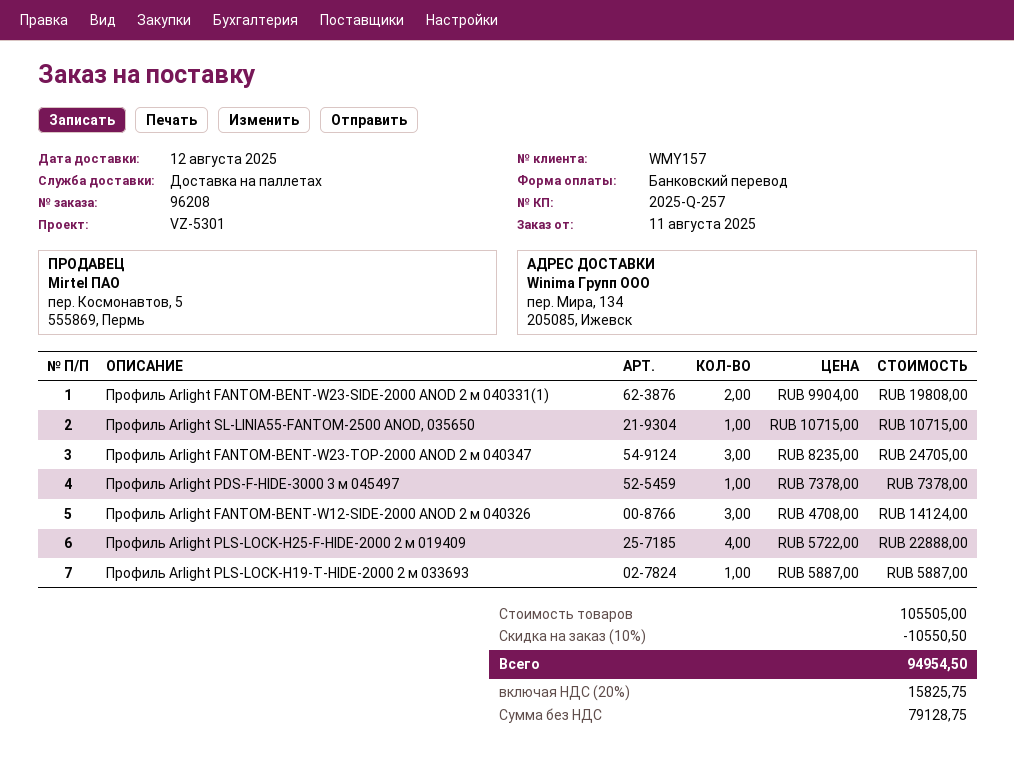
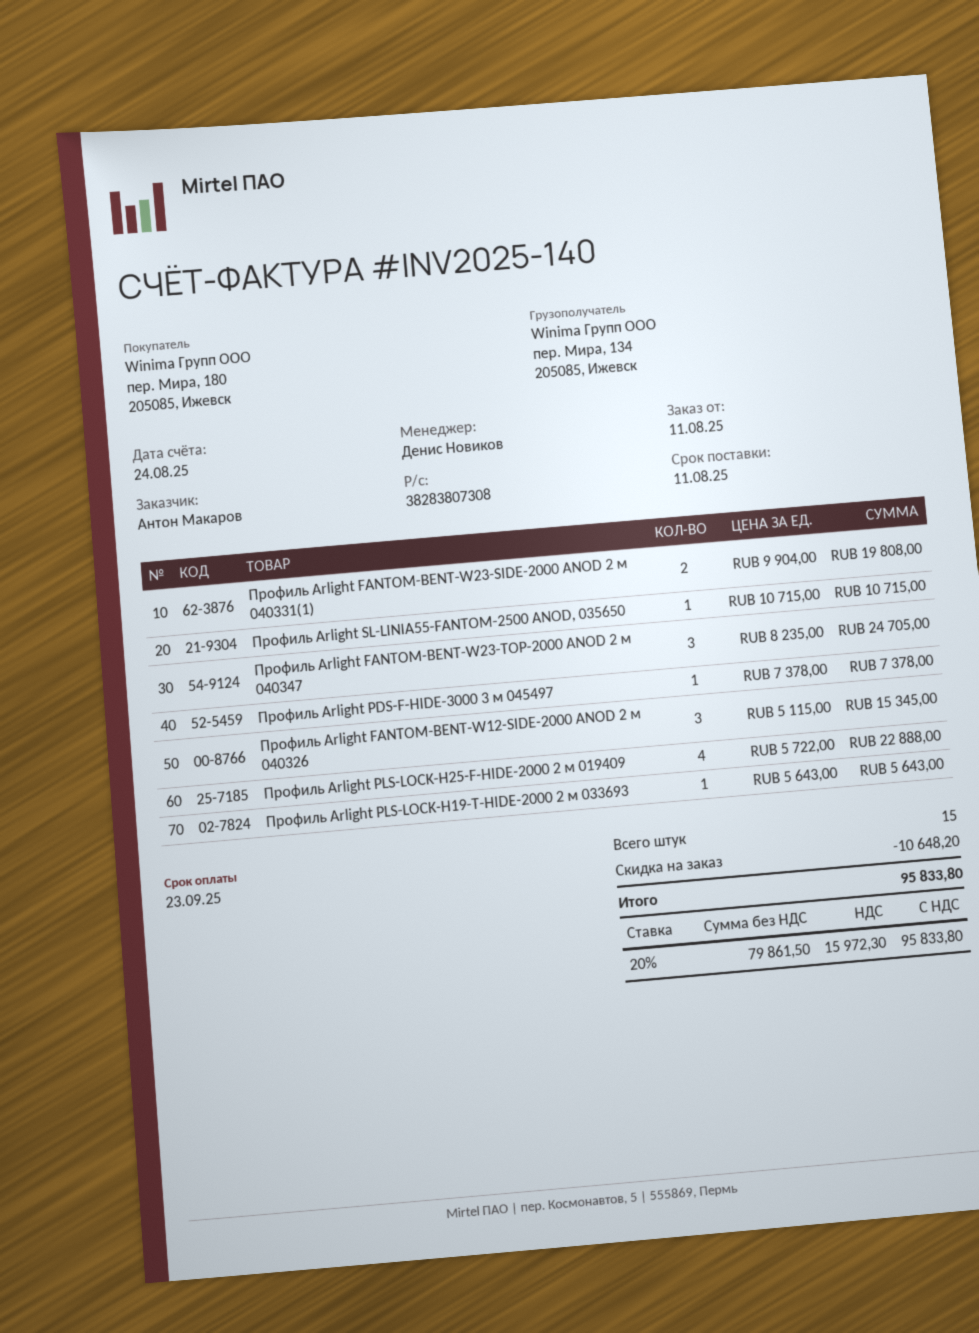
delivery date: 2025-08-12 -> 2025-08-11
Профиль Arlight FANTOM-BENT-W12-SIDE-2000 ANOD 2 м 040326: 3 x 4708.00 = 14124.00 -> 3 x 5115.00 = 15345.00
Профиль Arlight PLS-LOCK-H19-T-HIDE-2000 2 м 033693: 1 x 5887.00 = 5887.00 -> 1 x 5643.00 = 5643.00
discount: 10550.50 -> 10648.20
net: 79128.75 -> 79861.50
tax: 20% = 15825.75 -> 20% = 15972.30
total: 94954.50 -> 95833.80

